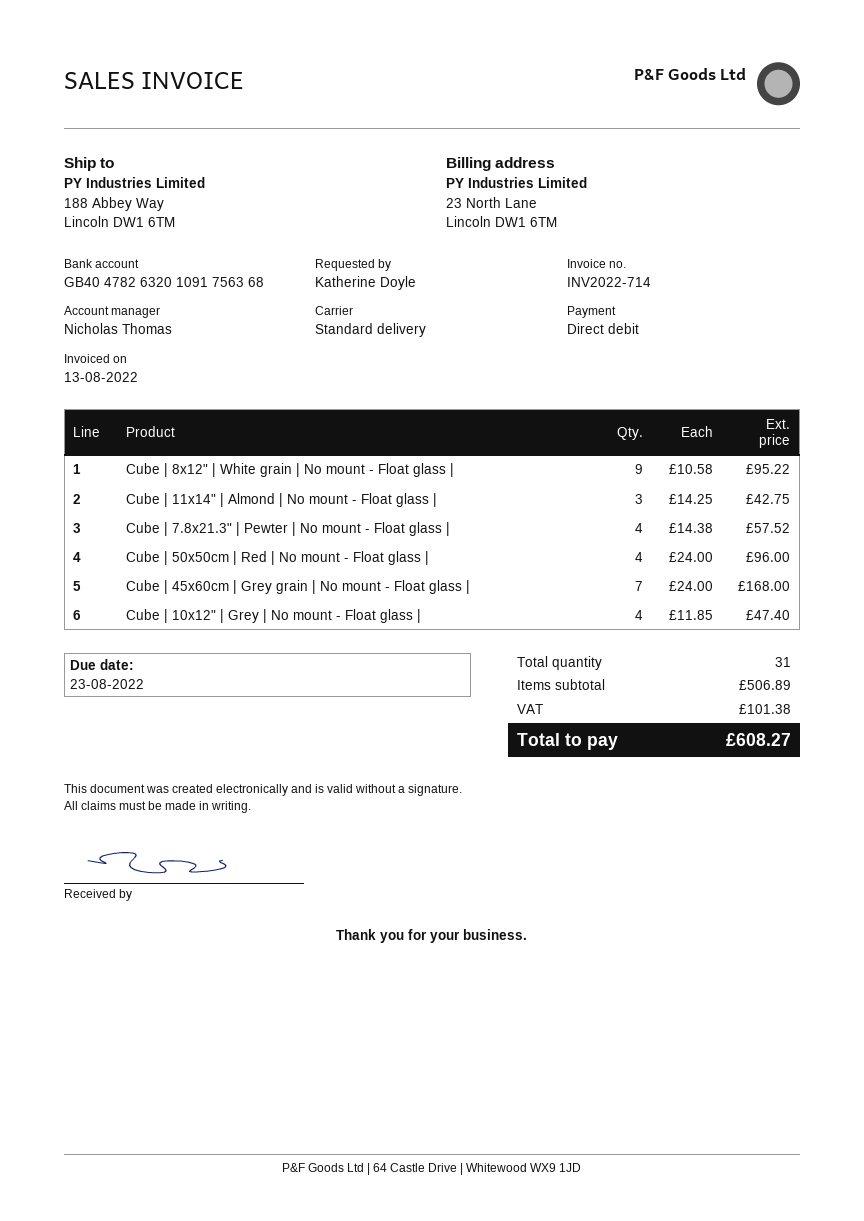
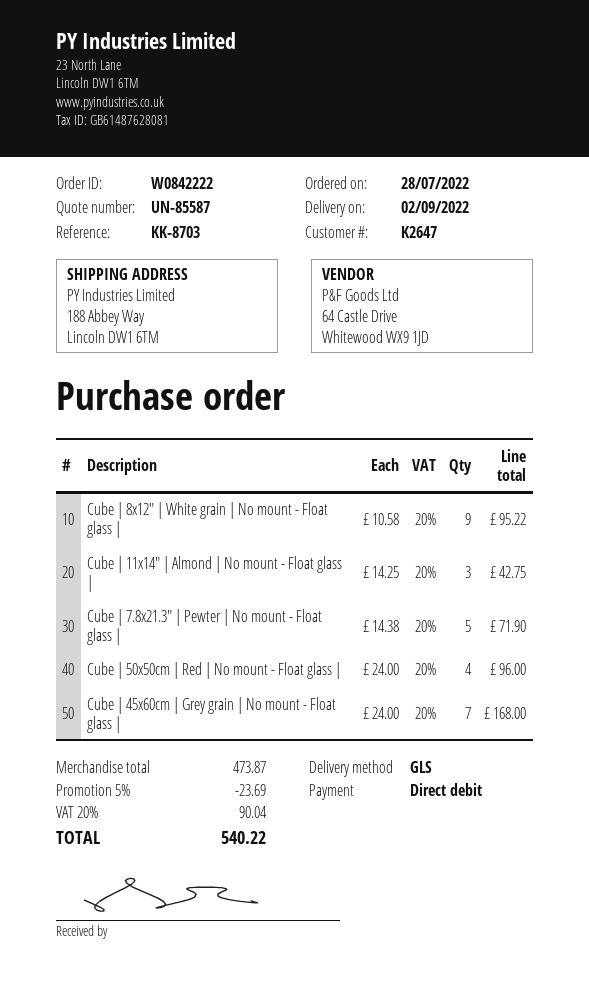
shipping method: standard -> GLS
Cube | 7.8x21.3" | Pewter | No mount - Float glass |: 4 x 14.38 = 57.52 -> 5 x 14.38 = 71.90
Cube | 10x12" | Grey | No mount - Float glass |: 4 x 11.85 = 47.40 -> none
subtotal: 506.89 -> 473.87
discount: none -> 5% = 23.69
tax: 101.38 -> 90.04
total: 608.27 -> 540.22

